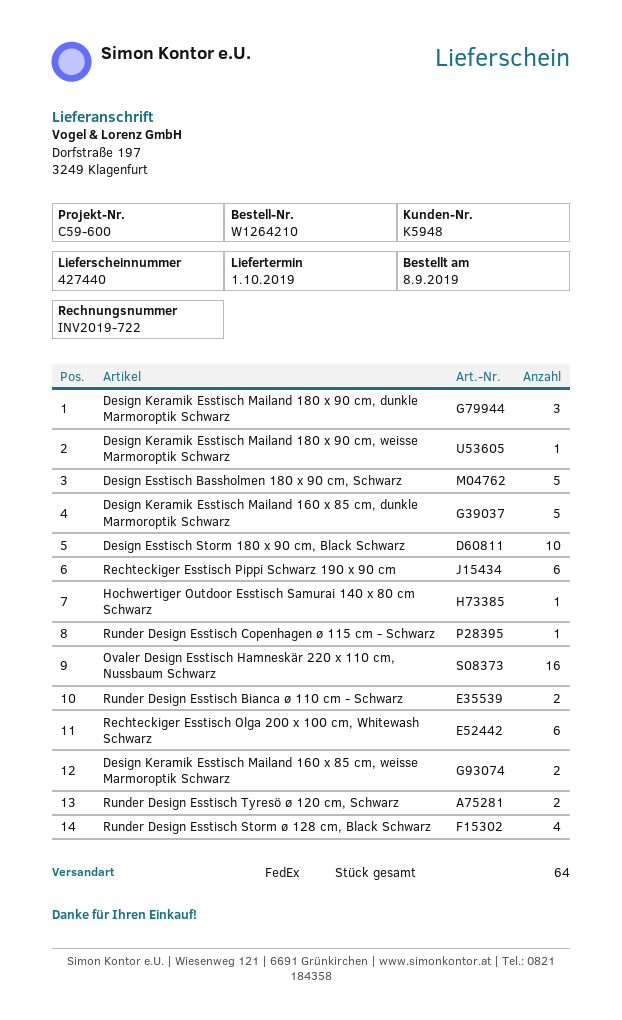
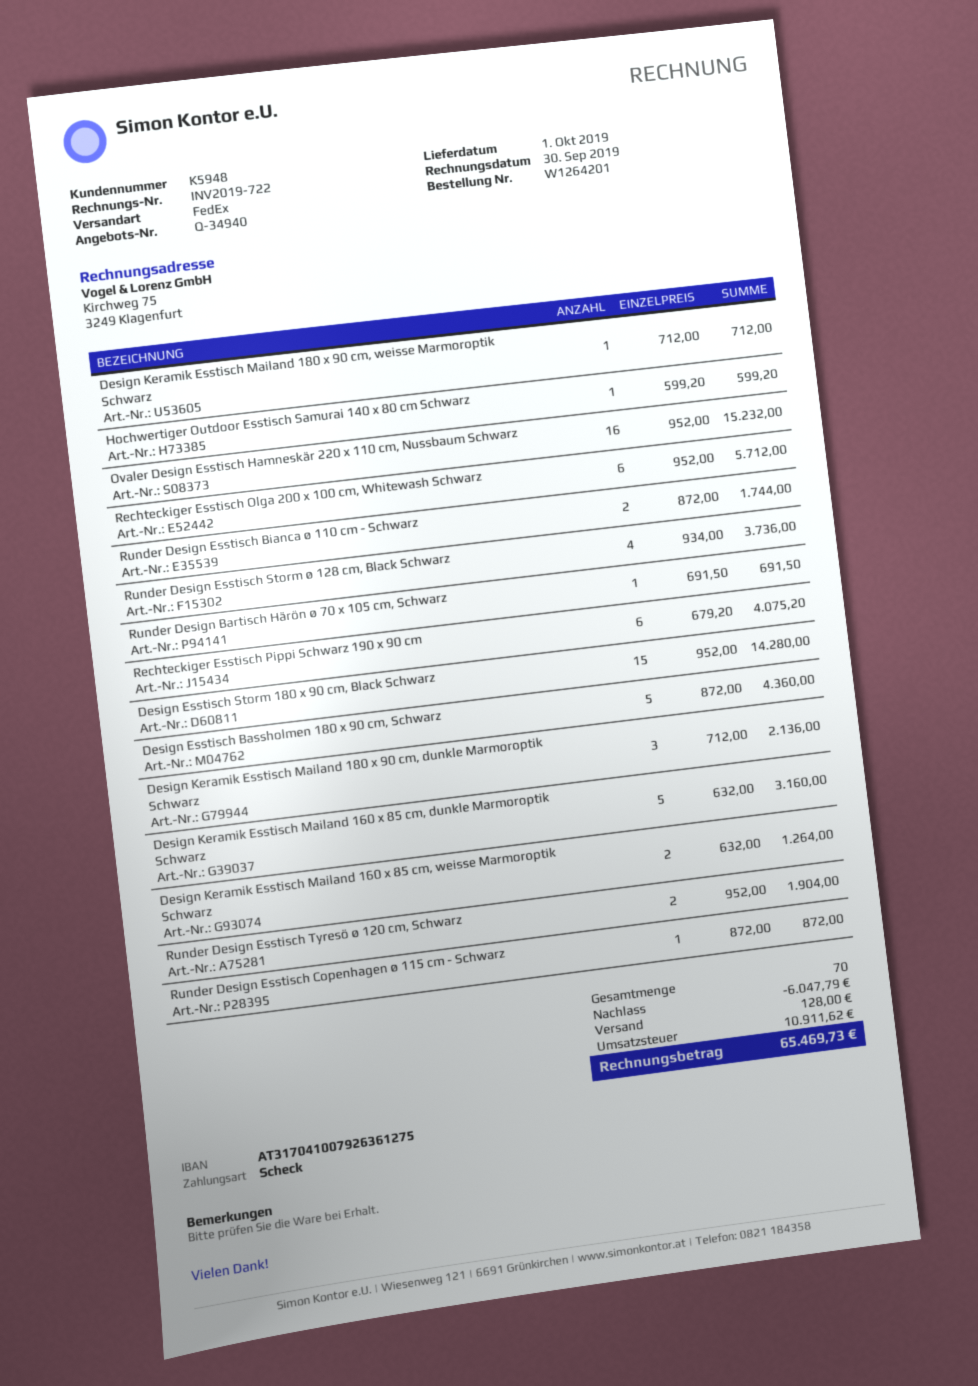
order number: W1264210 -> W1264201
Design Esstisch Storm 180 x 90 cm, Black Schwarz: 10 -> 15
Runder Design Bartisch Härön ø 70 x 105 cm, Schwarz: none -> 1
total quantity: 64 -> 70

